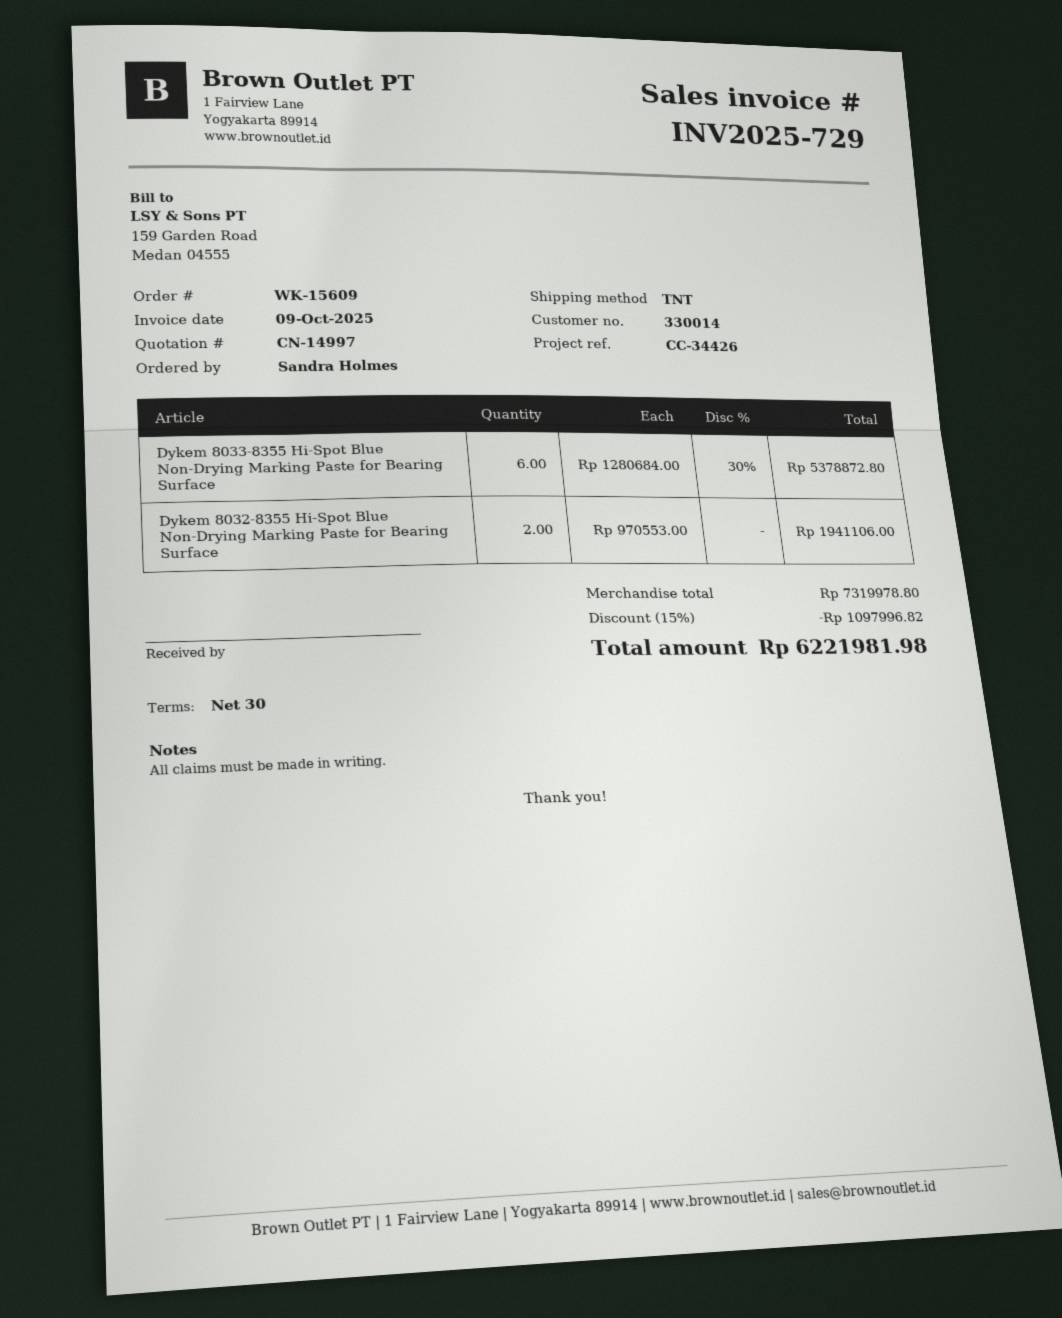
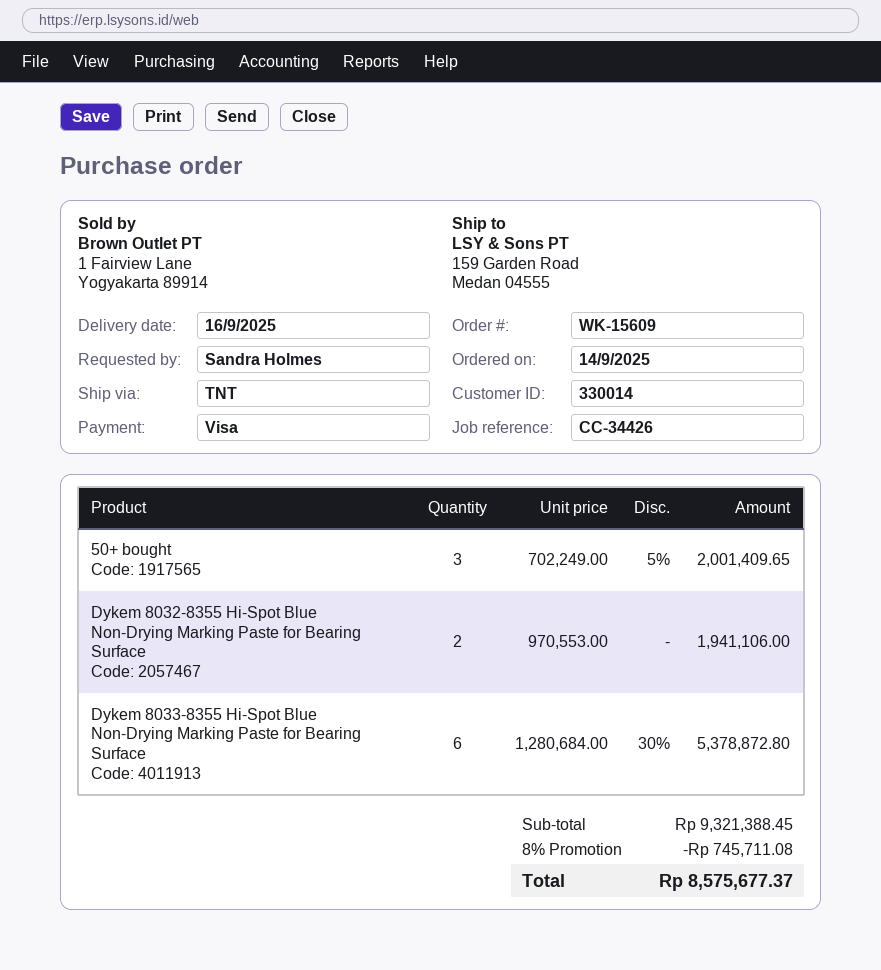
50+ bought: none -> 3 x 702249.00 - 5% = 2001409.65
subtotal: 7319978.80 -> 9321388.45
discount: 15% = 1097996.82 -> 8% = 745711.08
total: 6221981.98 -> 8575677.37

